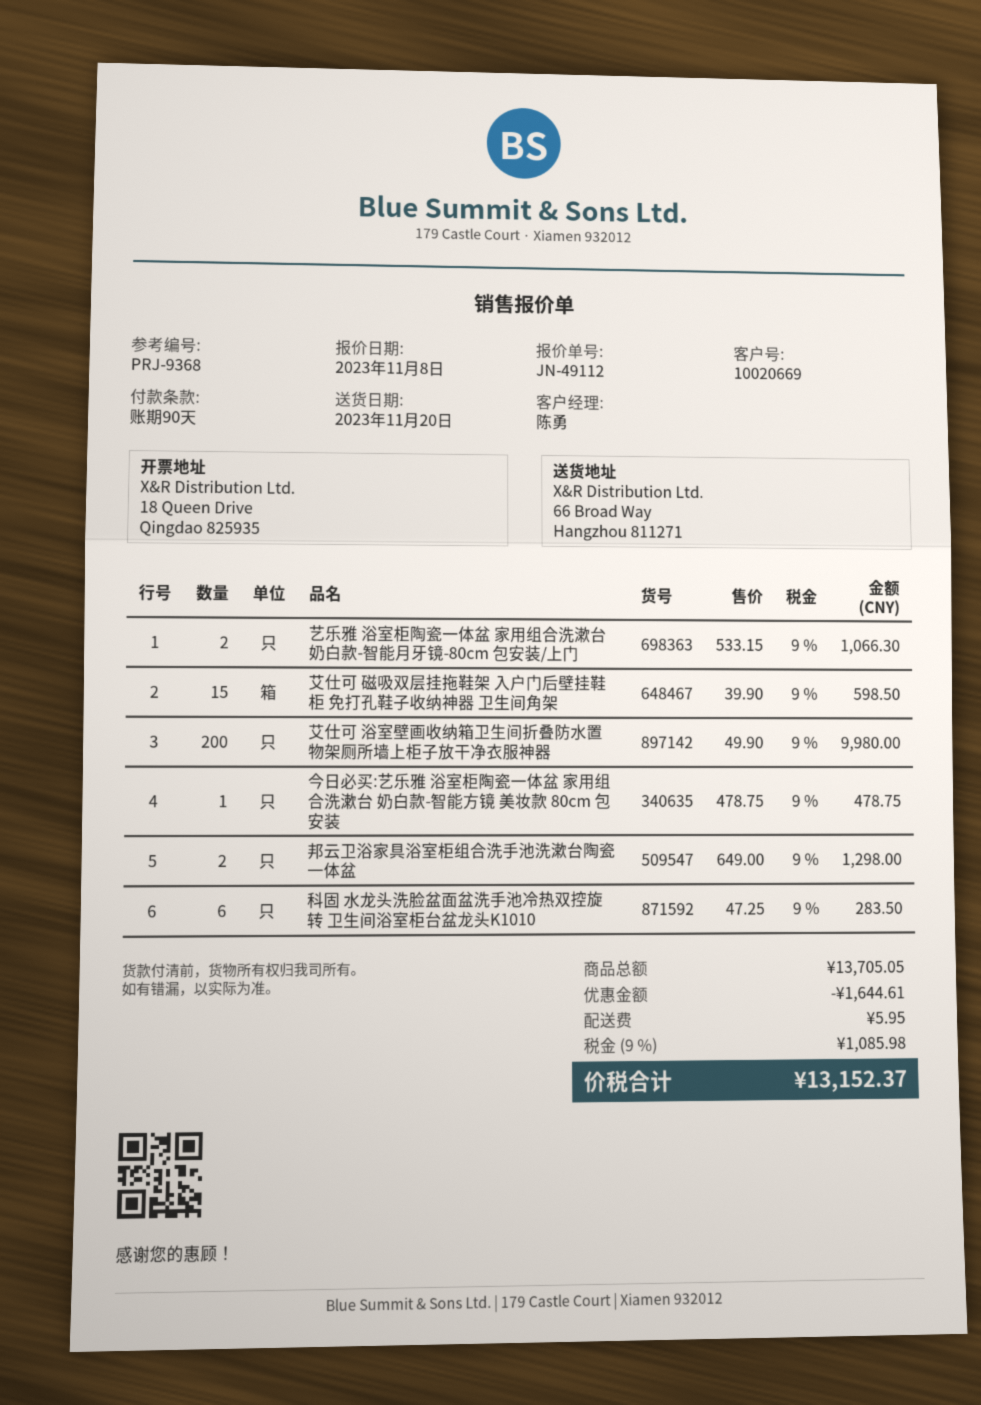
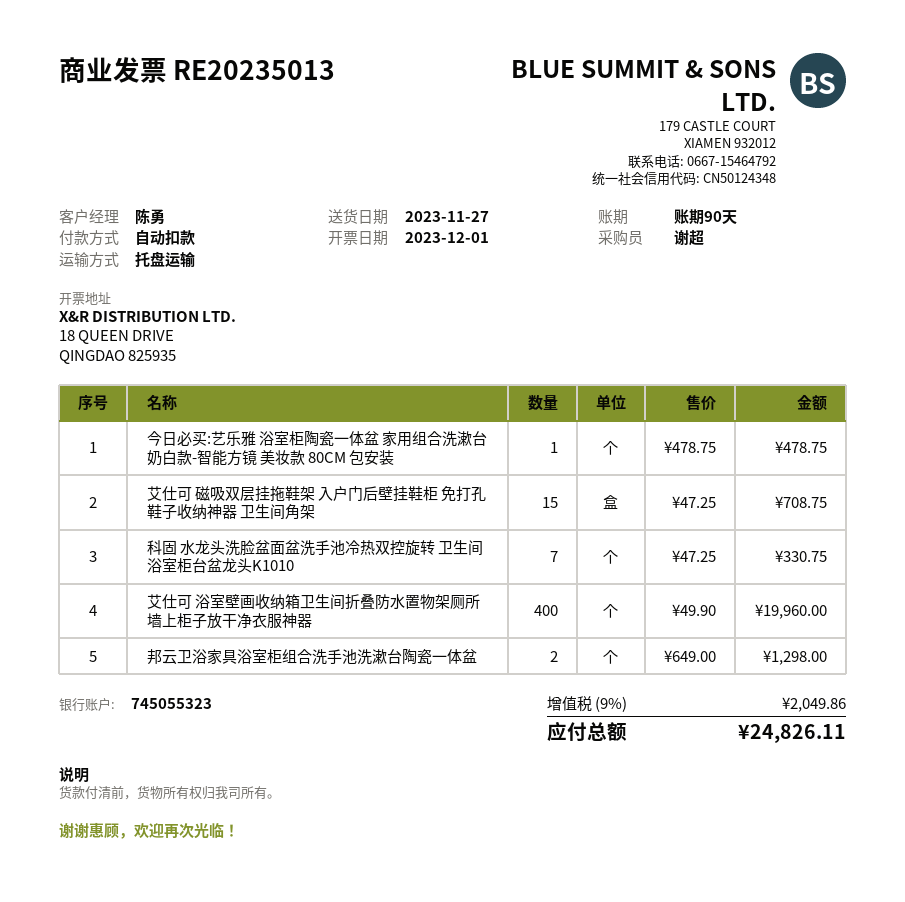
delivery date: 2023-11-20 -> 2023-11-27
艺乐雅 浴室柜陶瓷一体盆 家用组合洗漱台 奶白款-智能月牙镜-80cm 包安装/上门: 2 x 533.15 = 1066.30 -> none
艾仕可 磁吸双层挂拖鞋架 入户门后壁挂鞋柜 免打孔鞋子收纳神器 卫生间角架: 15 x 39.90 = 598.50 -> 15 x 47.25 = 708.75
艾仕可 浴室壁画收纳箱卫生间折叠防水置物架厕所墙上柜子放干净衣服神器: 200 x 49.90 = 9980.00 -> 400 x 49.90 = 19960.00
科固 水龙头洗脸盆面盆洗手池冷热双控旋转 卫生间浴室柜台盆龙头K1010: 6 x 47.25 = 283.50 -> 7 x 47.25 = 330.75
discount: 1644.61 -> none
shipping: 5.95 -> none
tax: 9% = 1085.98 -> 9% = 2049.86
total: 13152.37 -> 24826.11

